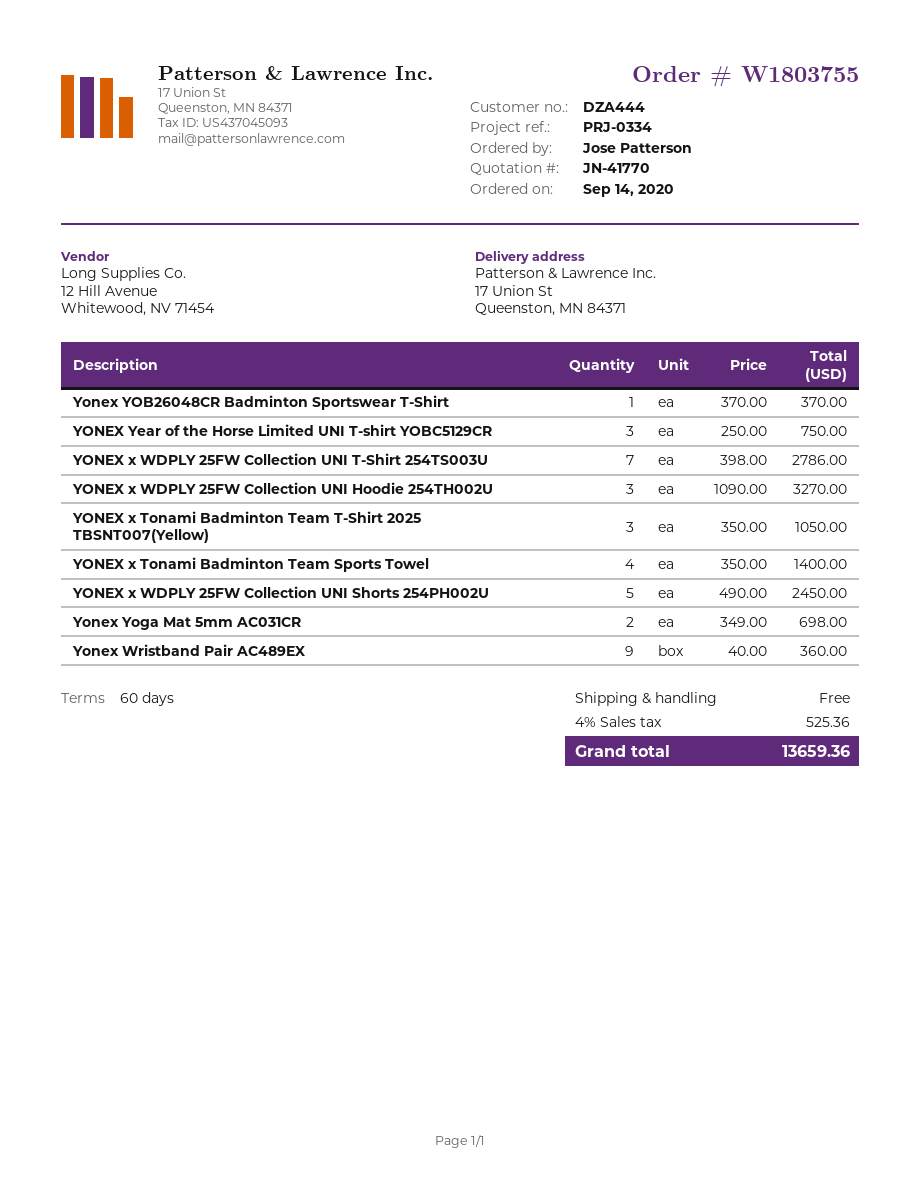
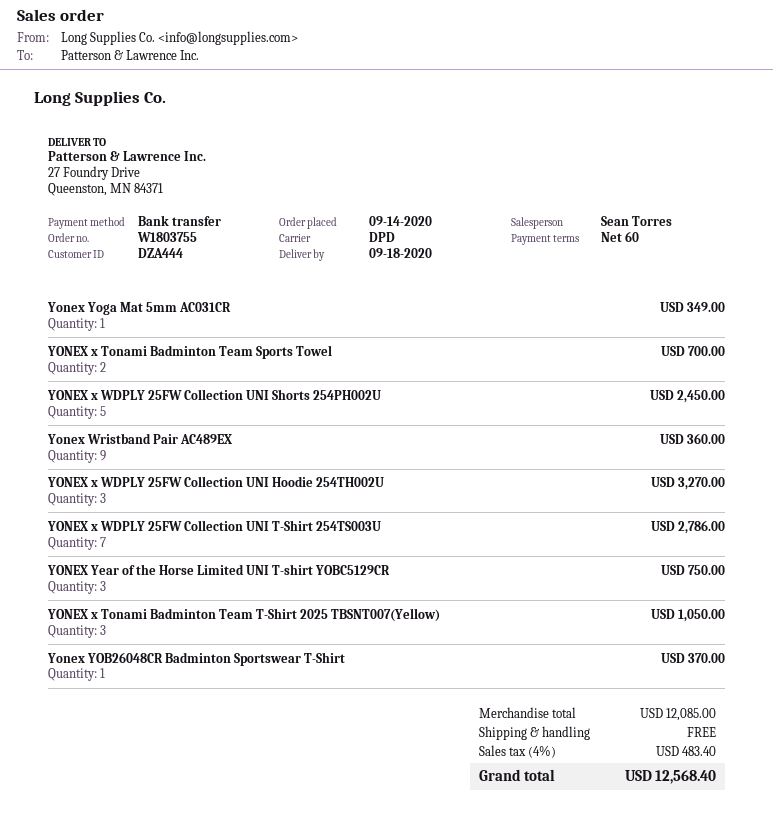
ship to: 17 Union St, Queenston, MN 84371 -> 27 Foundry Drive, Queenston, MN 84371
YONEX x Tonami Badminton Team Sports Towel: 4 for 1400.00 -> 2 for 700.00
Yonex Yoga Mat 5mm AC031CR: 2 for 698.00 -> 1 for 349.00
tax: 4% = 525.36 -> 4% = 483.40
total: 13659.36 -> 12568.40

